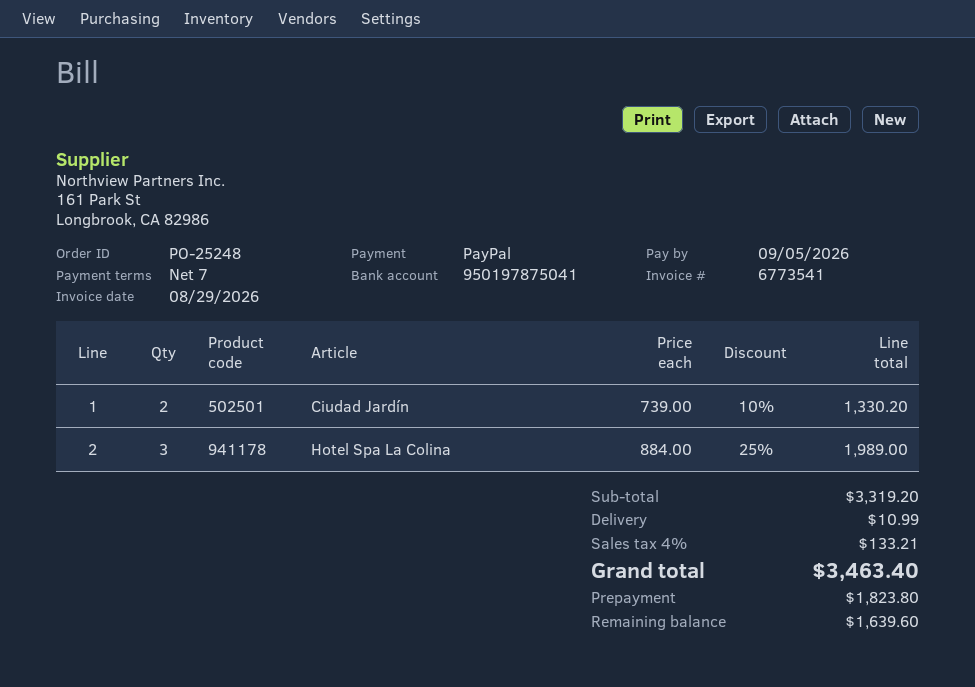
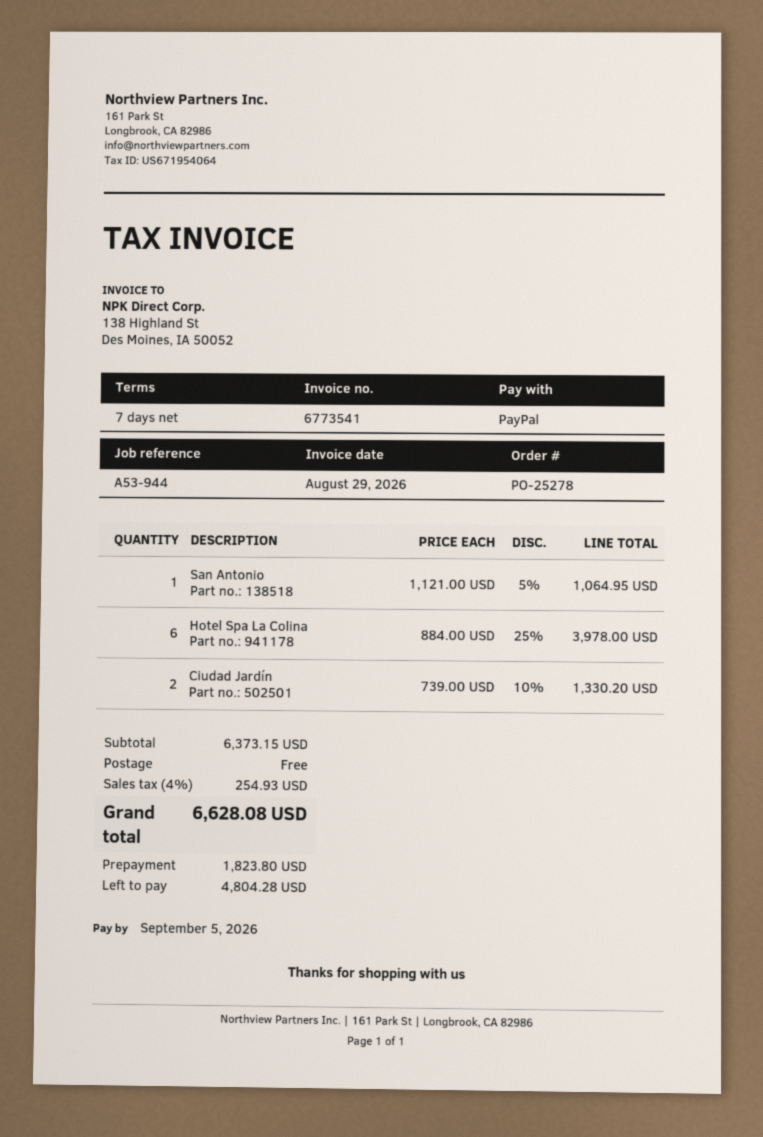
order number: PO-25248 -> PO-25278
Hotel Spa La Colina: 3 x 884.00 - 25% = 1989.00 -> 6 x 884.00 - 25% = 3978.00
San Antonio: none -> 1 x 1121.00 - 5% = 1064.95
subtotal: 3319.20 -> 6373.15
shipping: 10.99 -> 0.00
tax: 4% = 133.21 -> 4% = 254.93
total: 3463.40 -> 6628.08
balance: 1639.60 -> 4804.28

